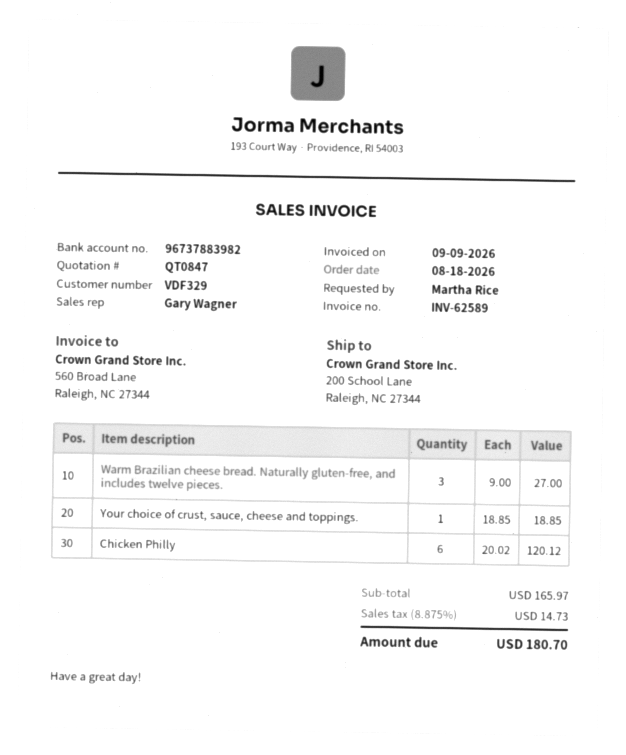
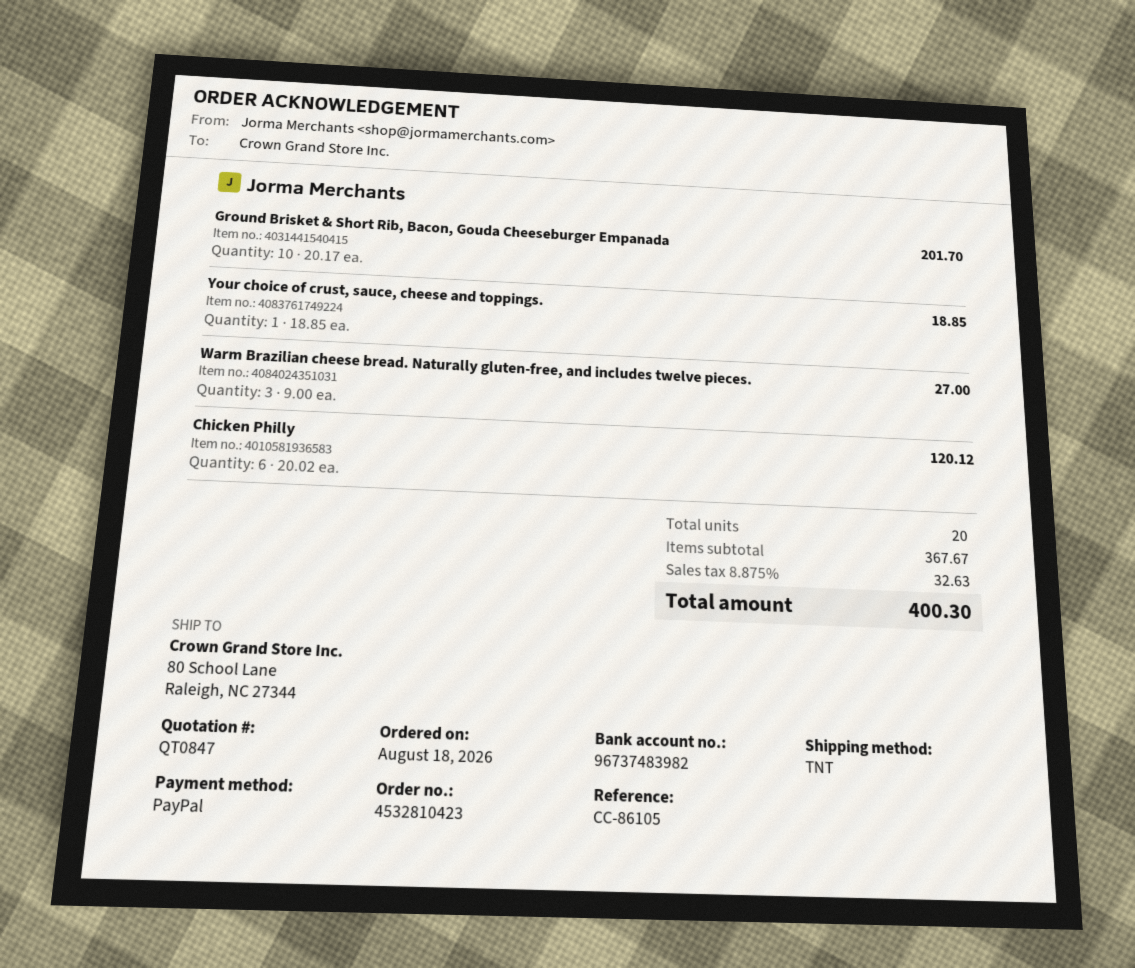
bank account: 96737883982 -> 96737483982
ship to: 200 School Lane, Raleigh, NC 27344 -> 80 School Lane, Raleigh, NC 27344
Ground Brisket & Short Rib, Bacon, Gouda Cheeseburger Empanada: none -> 10 x 20.17 = 201.70
subtotal: 165.97 -> 367.67
tax: 8.875% = 14.73 -> 8.875% = 32.63
total: 180.70 -> 400.30

